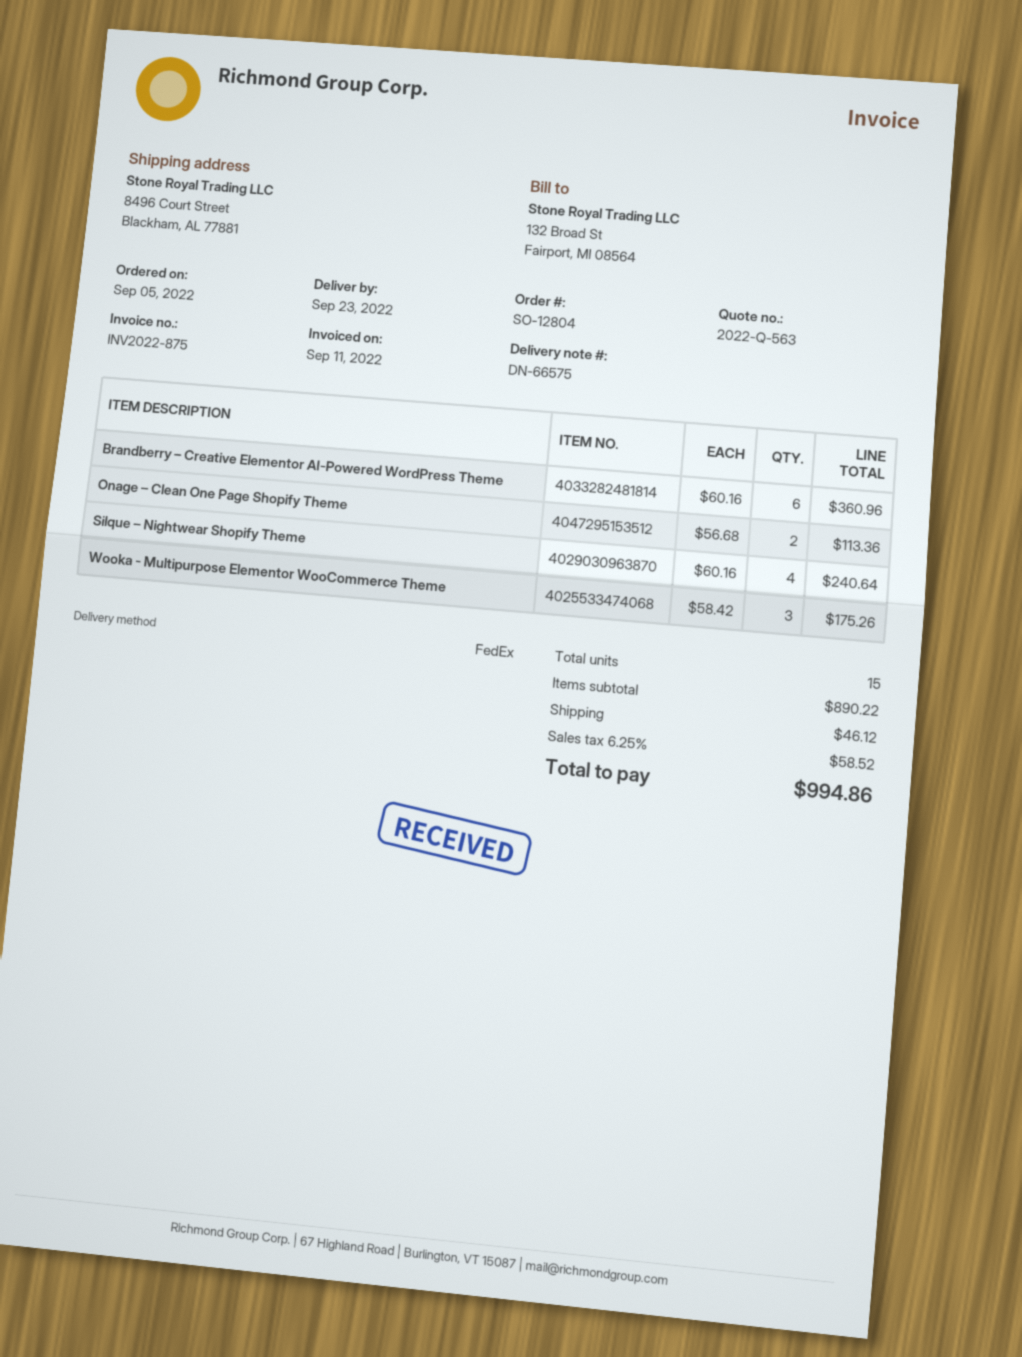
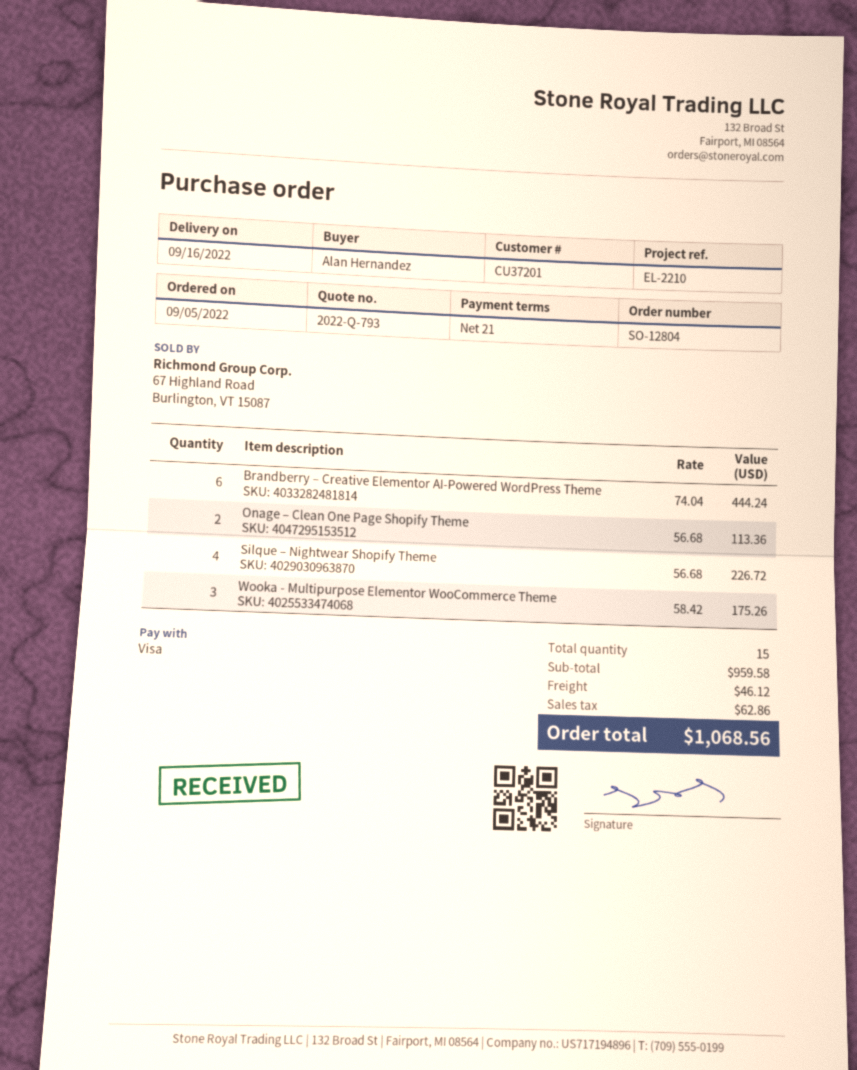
quote number: 2022-Q-563 -> 2022-Q-793
delivery date: 2022-09-23 -> 2022-09-16
Brandberry – Creative Elementor AI-Powered WordPress Theme: 6 x 60.16 = 360.96 -> 6 x 74.04 = 444.24
Silque – Nightwear Shopify Theme: 4 x 60.16 = 240.64 -> 4 x 56.68 = 226.72
subtotal: 890.22 -> 959.58
tax: 58.52 -> 62.86
total: 994.86 -> 1068.56

